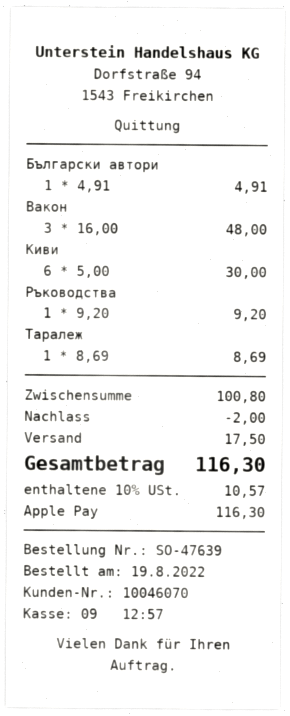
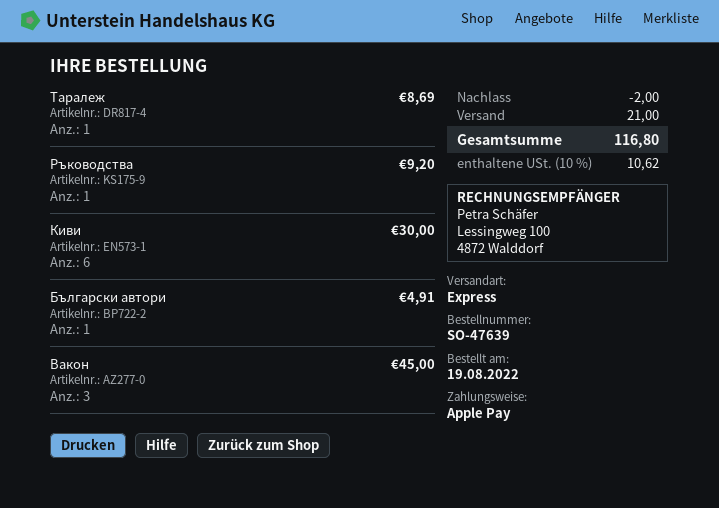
Вакон: 3 for 48.00 -> 3 for 45.00
shipping: 17.50 -> 21.00
tax: 10% = 10.57 -> 10% = 10.62
total: 116.30 -> 116.80

